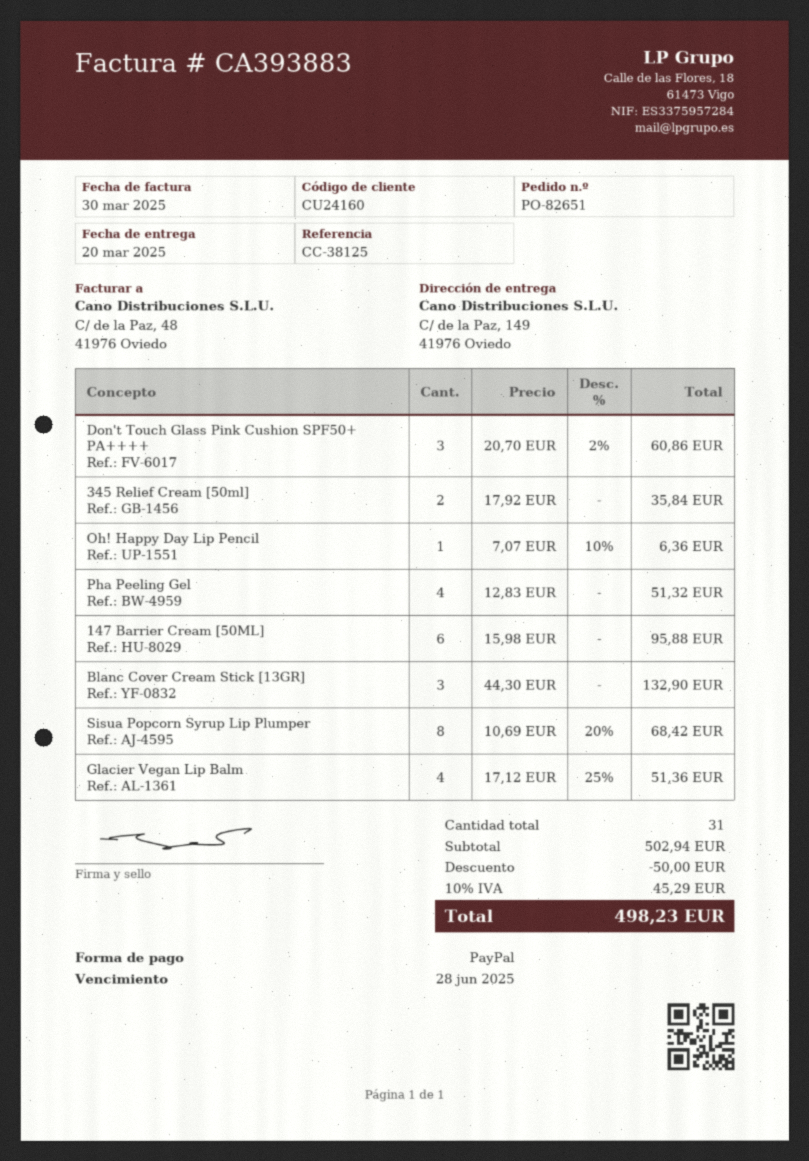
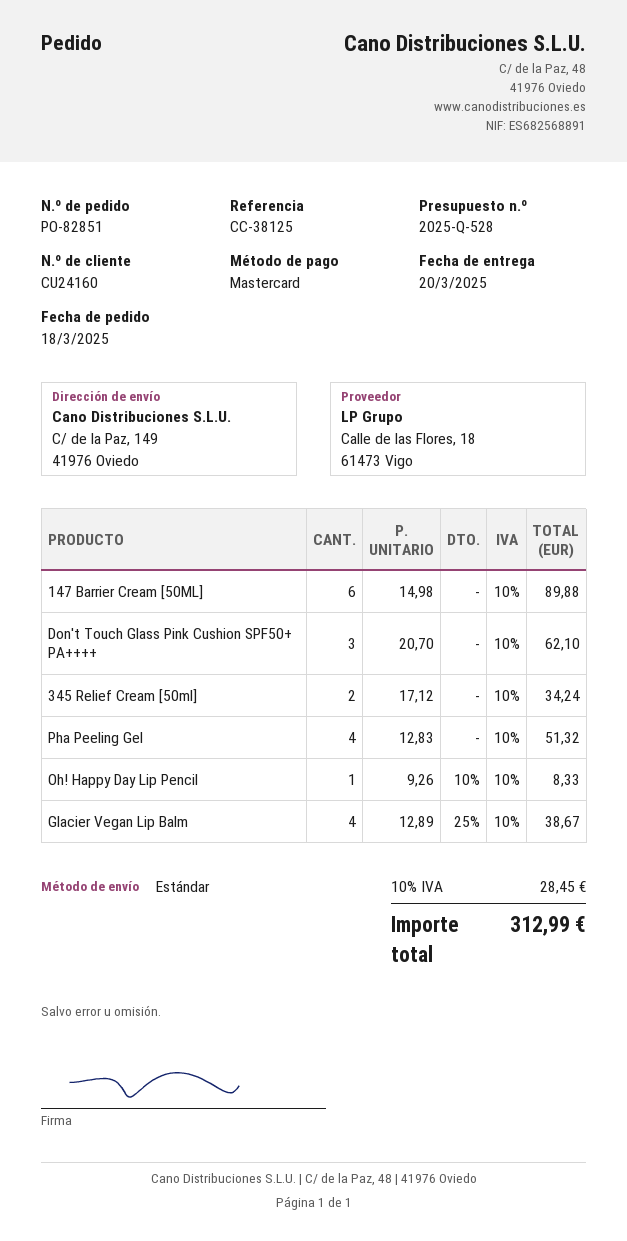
order number: PO-82651 -> PO-82851
payment method: PayPal -> Mastercard
Don't Touch Glass Pink Cushion SPF50+ PA++++: 3 x 20.70 - 2% = 60.86 -> 3 x 20.70 = 62.10
345 Relief Cream [50ml]: 2 x 17.92 = 35.84 -> 2 x 17.12 = 34.24
Oh! Happy Day Lip Pencil: 1 x 7.07 - 10% = 6.36 -> 1 x 9.26 - 10% = 8.33
147 Barrier Cream [50ML]: 6 x 15.98 = 95.88 -> 6 x 14.98 = 89.88
Blanc Cover Cream Stick [13GR]: 3 x 44.30 = 132.90 -> none
Sisua Popcorn Syrup Lip Plumper: 8 x 10.69 - 20% = 68.42 -> none
Glacier Vegan Lip Balm: 4 x 17.12 - 25% = 51.36 -> 4 x 12.89 - 25% = 38.67
discount: 50.00 -> none
tax: 10% = 45.29 -> 10% = 28.45
total: 498.23 -> 312.99

